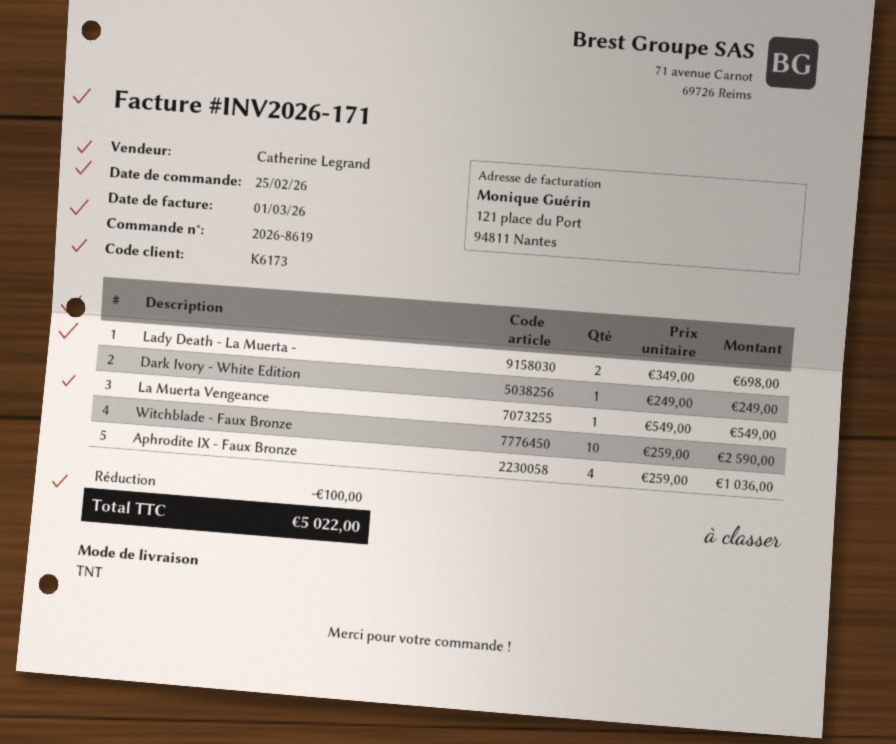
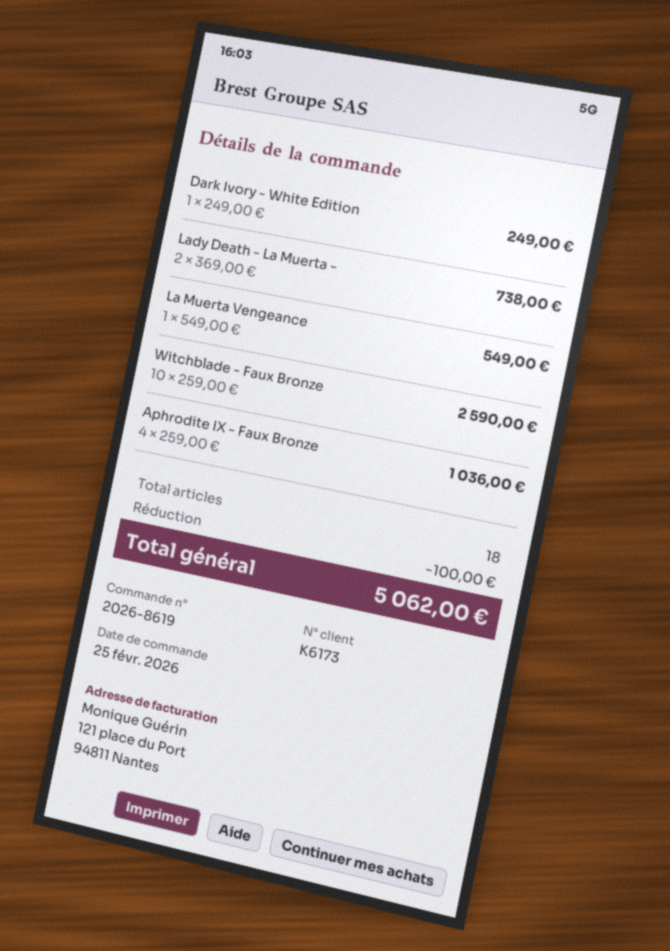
Lady Death - La Muerta -: 2 x 349.00 = 698.00 -> 2 x 369.00 = 738.00
total: 5022.00 -> 5062.00

